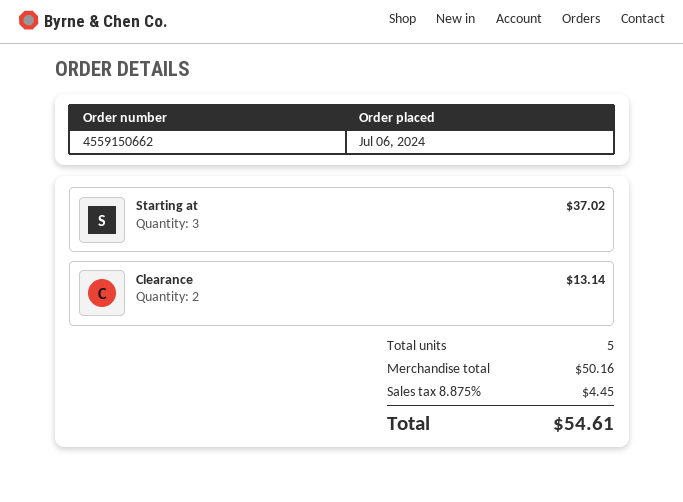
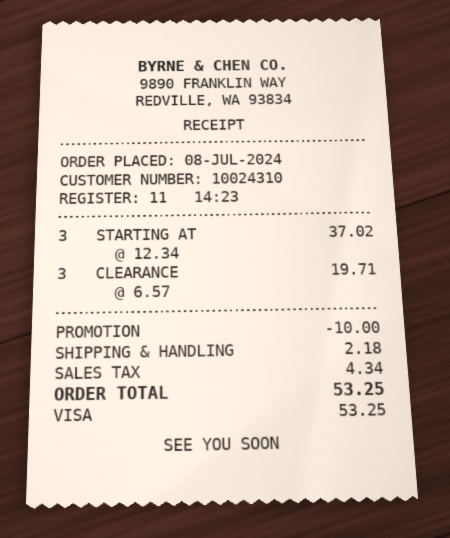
order date: 2024-07-06 -> 2024-07-08
Clearance: 2 for 13.14 -> 3 for 19.71
discount: none -> 10.00
shipping: none -> 2.18
tax: 4.45 -> 4.34
total: 54.61 -> 53.25

